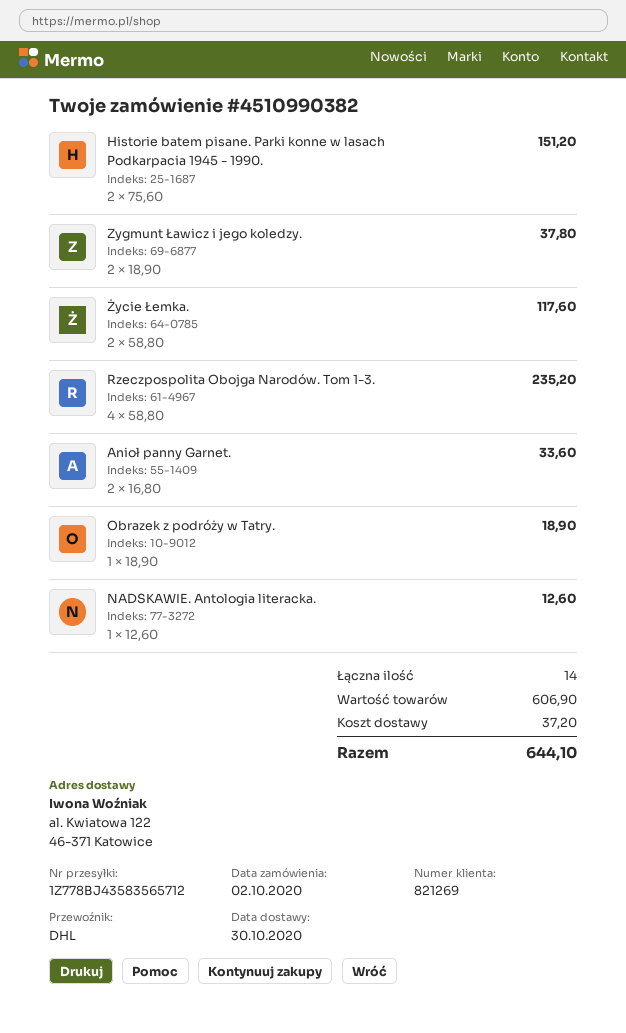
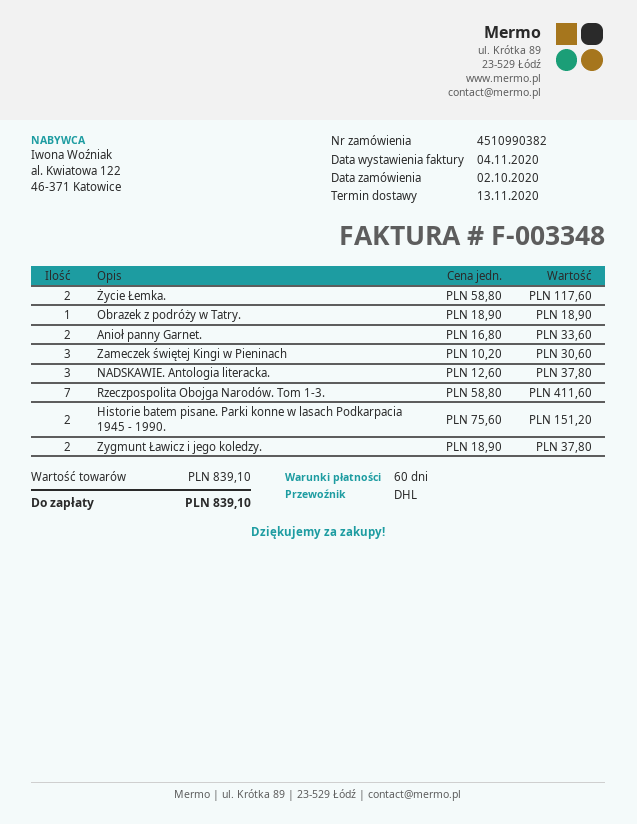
delivery date: 2020-10-30 -> 2020-11-13
Rzeczpospolita Obojga Narodów. Tom 1-3.: 4 x 58.80 = 235.20 -> 7 x 58.80 = 411.60
NADSKAWIE. Antologia literacka.: 1 x 12.60 = 12.60 -> 3 x 12.60 = 37.80
Zameczek świętej Kingi w Pieninach: none -> 3 x 10.20 = 30.60
subtotal: 606.90 -> 839.10
shipping: 37.20 -> none
total: 644.10 -> 839.10

